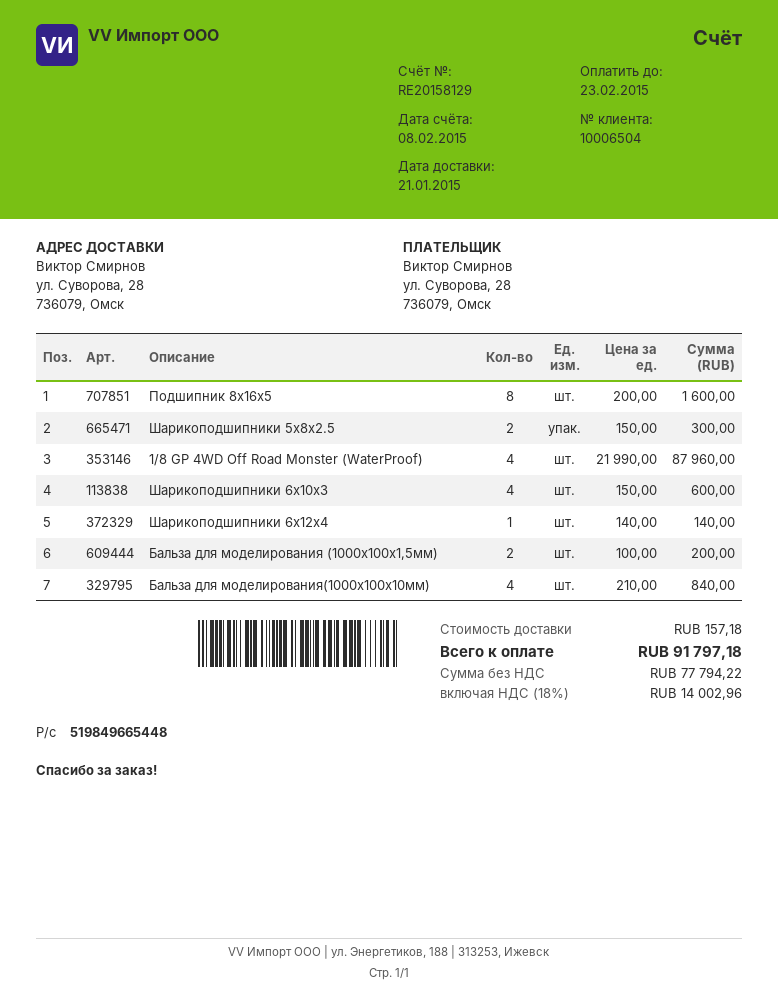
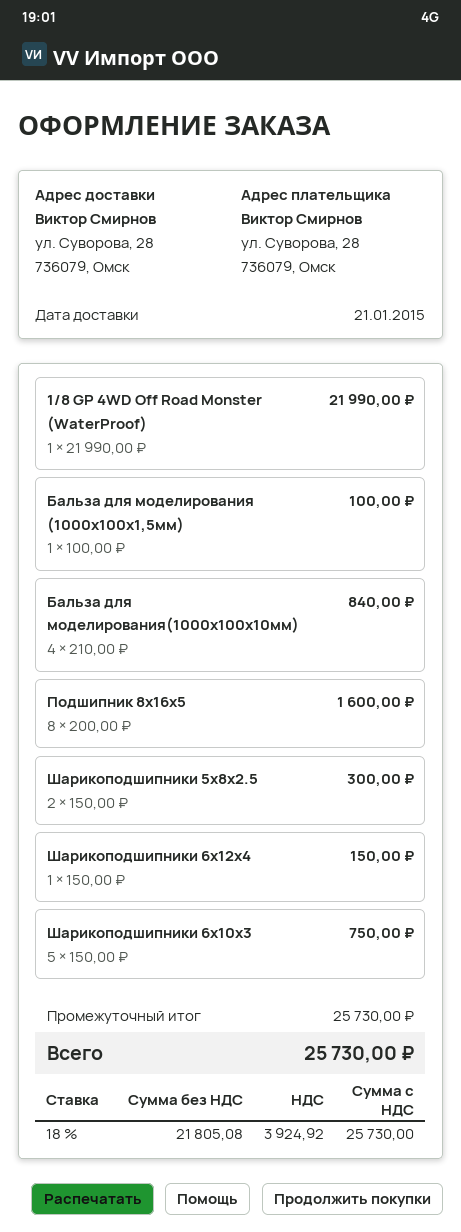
1/8 GP 4WD Off Road Monster (WaterProof): 4 x 21990.00 = 87960.00 -> 1 x 21990.00 = 21990.00
Шарикоподшипники 6х10х3: 4 x 150.00 = 600.00 -> 5 x 150.00 = 750.00
Шарикоподшипники 6x12x4: 1 x 140.00 = 140.00 -> 1 x 150.00 = 150.00
Бальза для моделирования (1000х100х1,5мм): 2 x 100.00 = 200.00 -> 1 x 100.00 = 100.00
shipping: 157.18 -> none
net: 77794.22 -> 21805.08
tax: 18% = 14002.96 -> 18% = 3924.92
total: 91797.18 -> 25730.00

